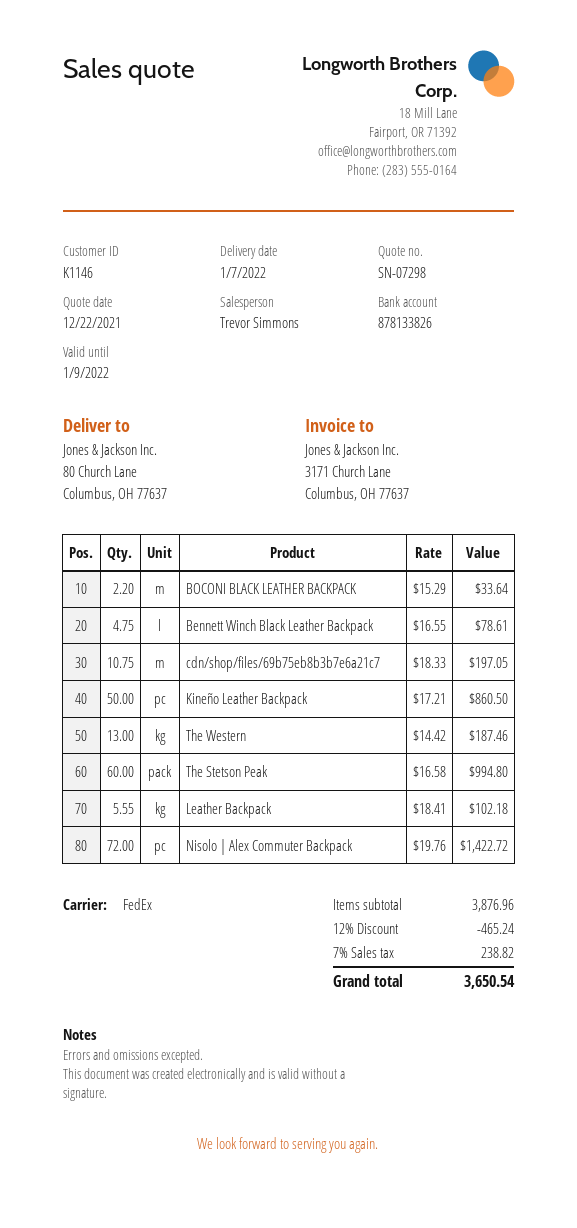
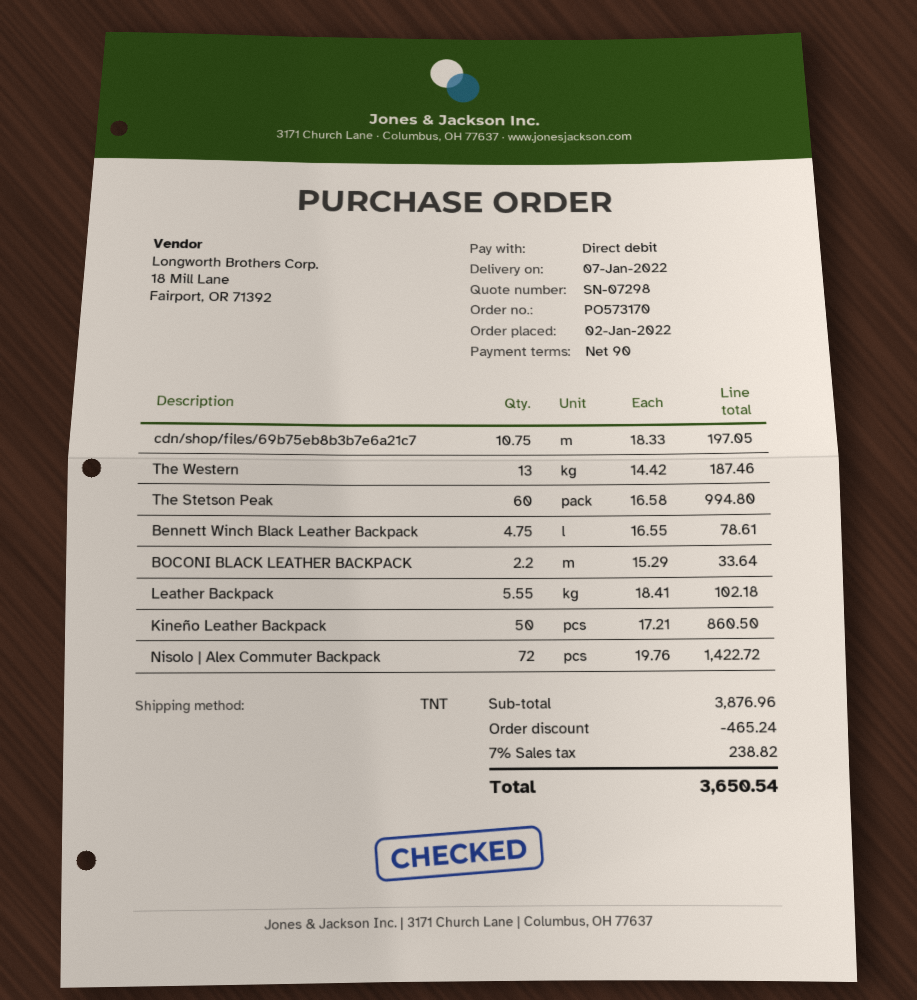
shipping method: FedEx -> TNT

